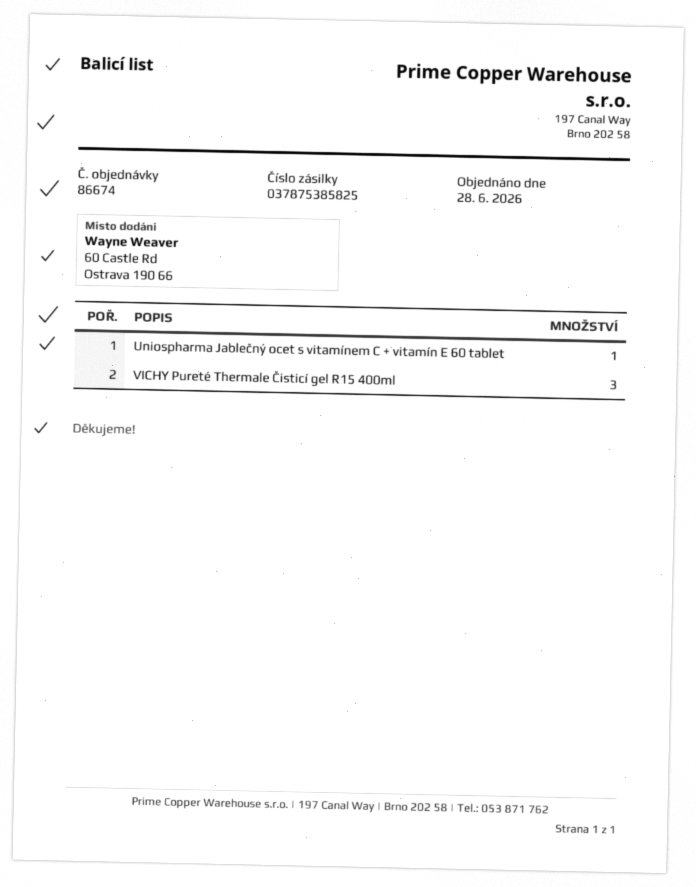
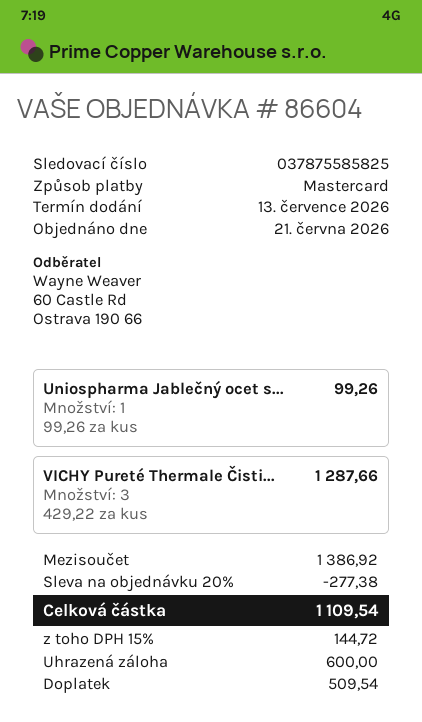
order number: 86674 -> 86604
order date: 2026-06-28 -> 2026-06-21
tracking number: 037875385825 -> 037875585825

